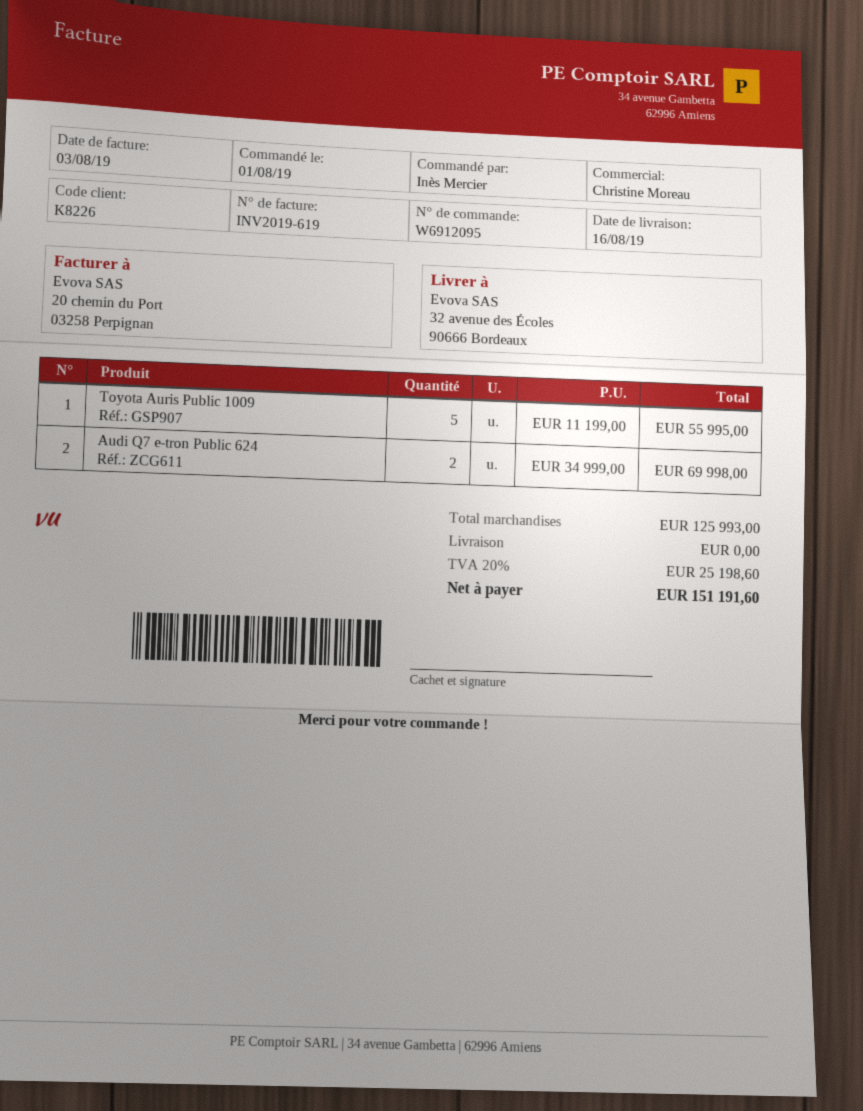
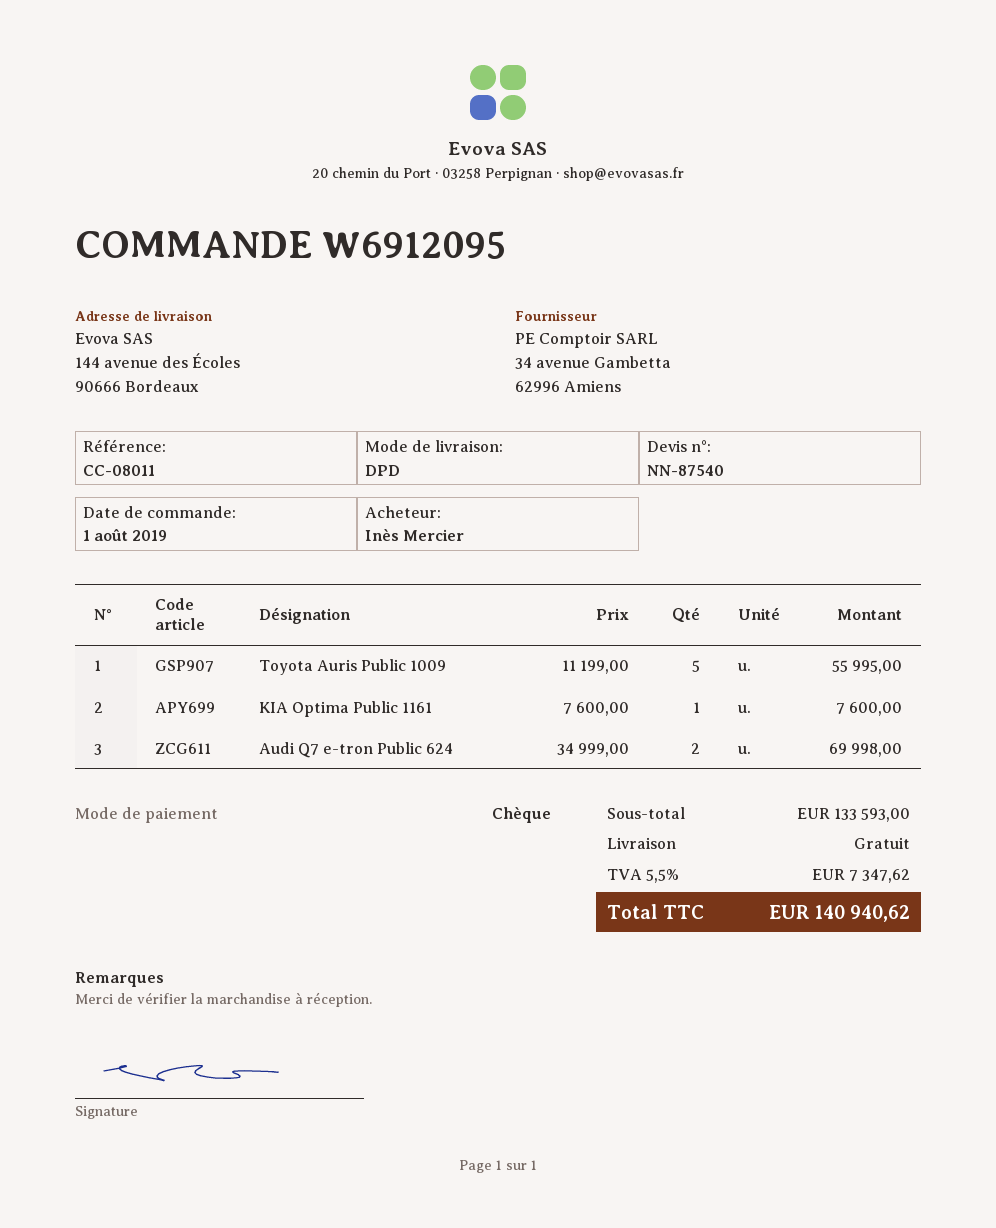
ship to: 32 avenue des Écoles, 90666 Bordeaux -> 144 avenue des Écoles, 90666 Bordeaux
KIA Optima Public 1161: none -> 1 x 7600.00 = 7600.00
subtotal: 125993.00 -> 133593.00
tax: 20% = 25198.60 -> 5.5% = 7347.62
total: 151191.60 -> 140940.62

